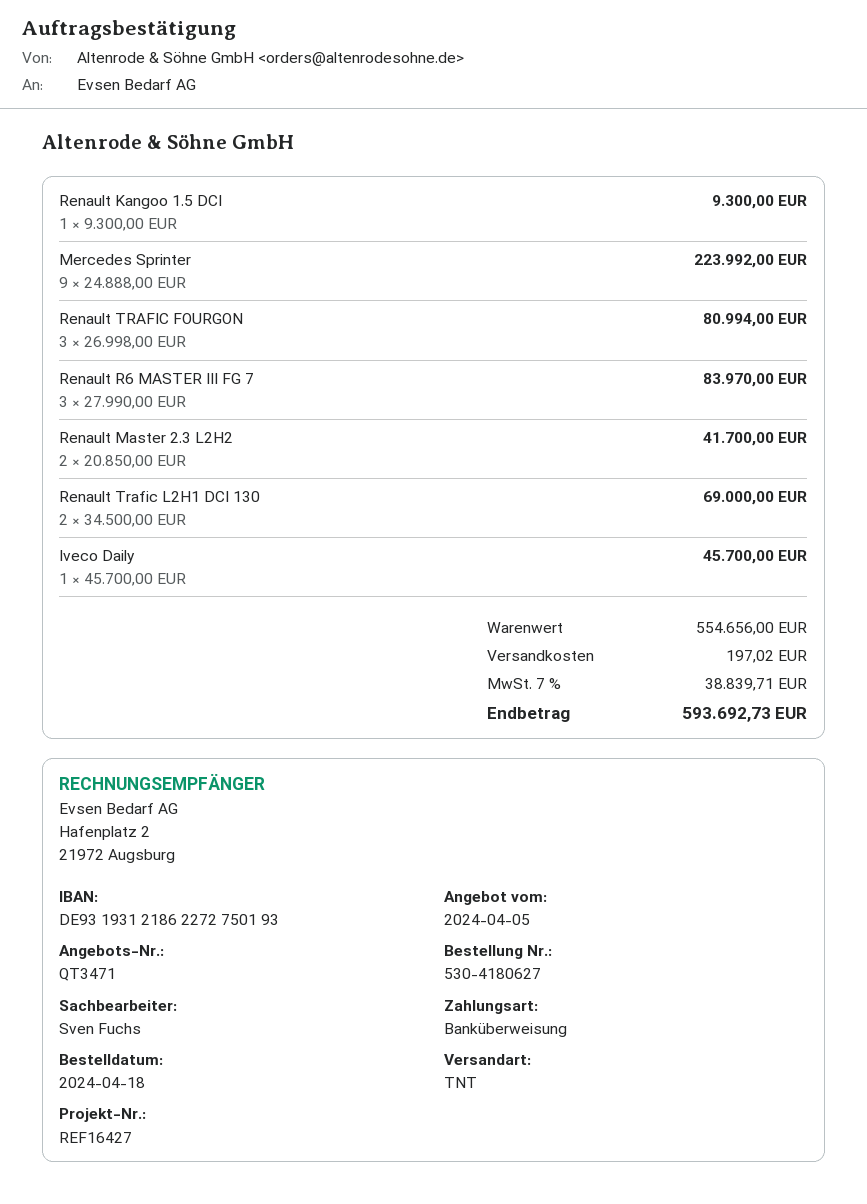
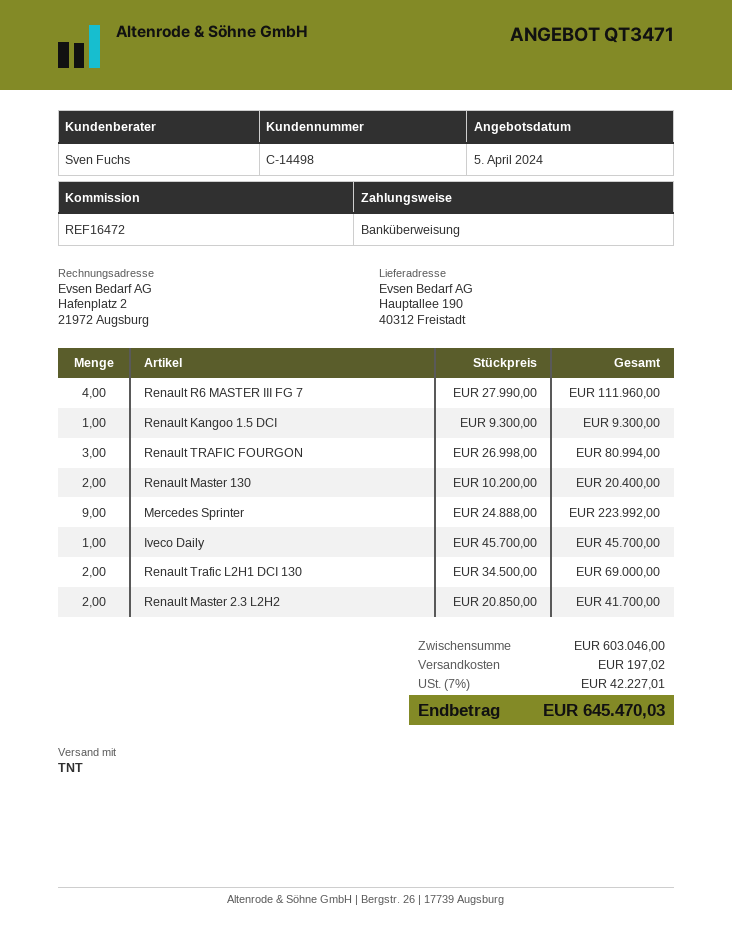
reference: REF16427 -> REF16472
Renault R6 MASTER III FG 7: 3 x 27990.00 = 83970.00 -> 4 x 27990.00 = 111960.00
Renault Master 130: none -> 2 x 10200.00 = 20400.00
subtotal: 554656.00 -> 603046.00
tax: 7% = 38839.71 -> 7% = 42227.01
total: 593692.73 -> 645470.03

